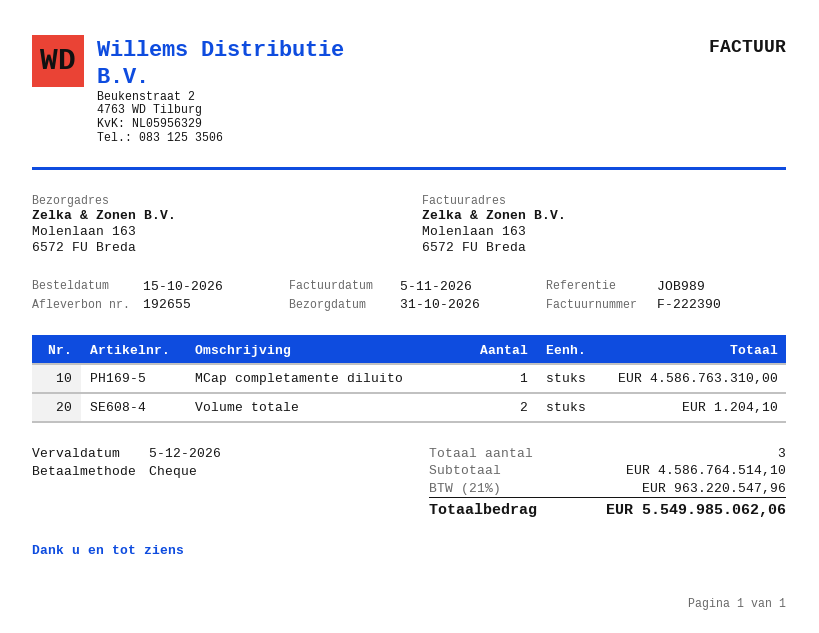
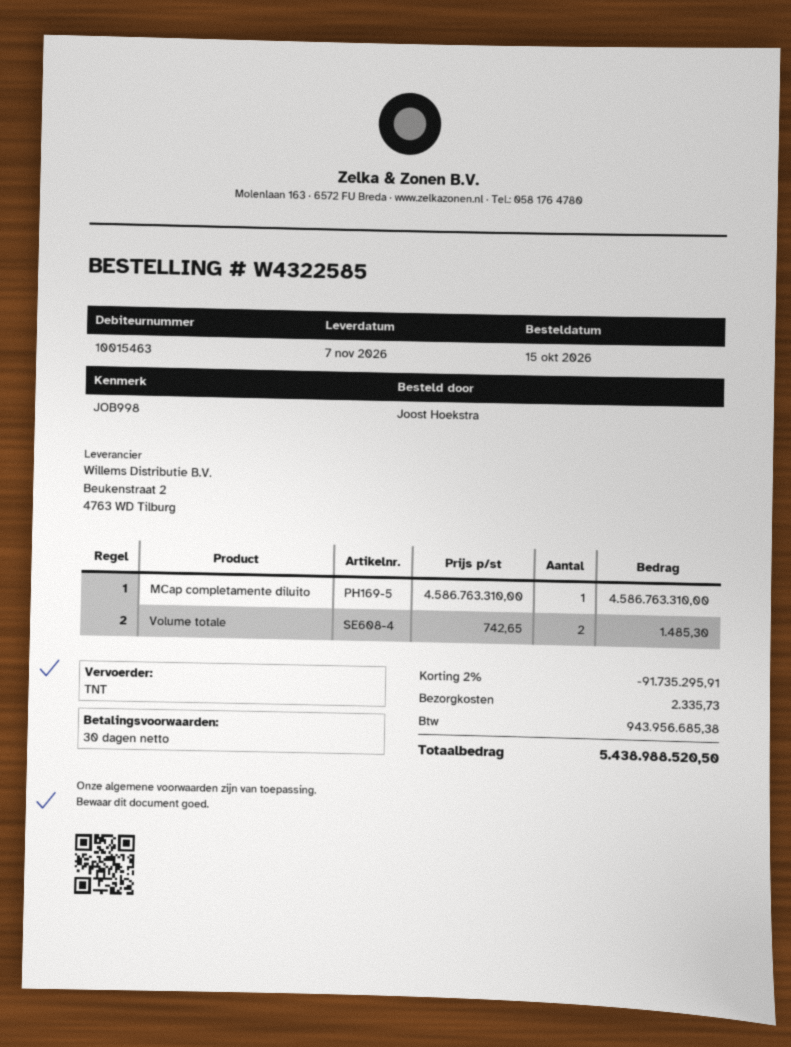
delivery date: 2026-10-31 -> 2026-11-07
reference: JOB989 -> JOB998
Volume totale: 2 for 1204.10 -> 2 for 1485.30
discount: none -> 2% = 91735295.91
shipping: none -> 2335.73
tax: 963220547.96 -> 943956685.38
total: 5549985062.06 -> 5438988520.50

